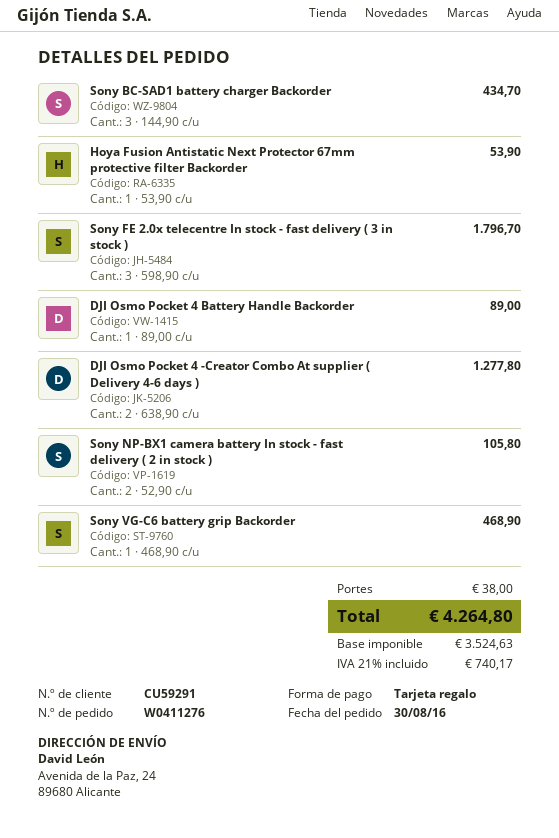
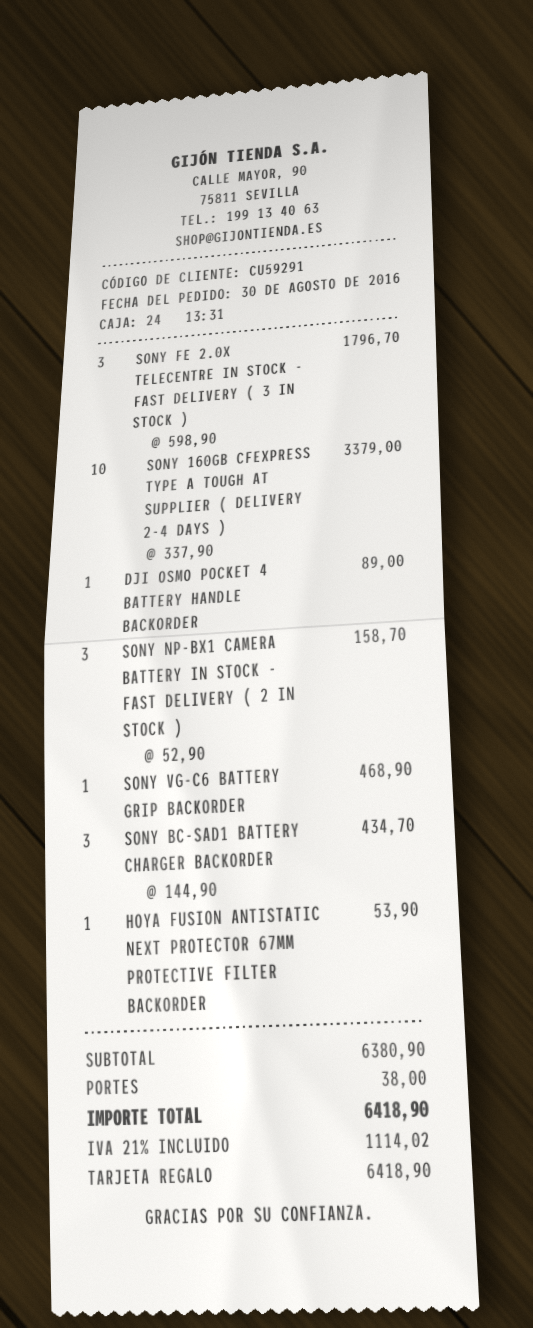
DJI Osmo Pocket 4 -Creator Combo At supplier ( Delivery 4-6 days ): 2 x 638.90 = 1277.80 -> none
Sony NP-BX1 camera battery In stock - fast delivery ( 2 in stock ): 2 x 52.90 = 105.80 -> 3 x 52.90 = 158.70
SONY 160GB CFEXPRESS TYPE A TOUGH AT SUPPLIER ( DELIVERY 2-4 DAYS ): none -> 10 x 337.90 = 3379.00
tax: 21% = 740.17 -> 21% = 1114.02
total: 4264.80 -> 6418.90

